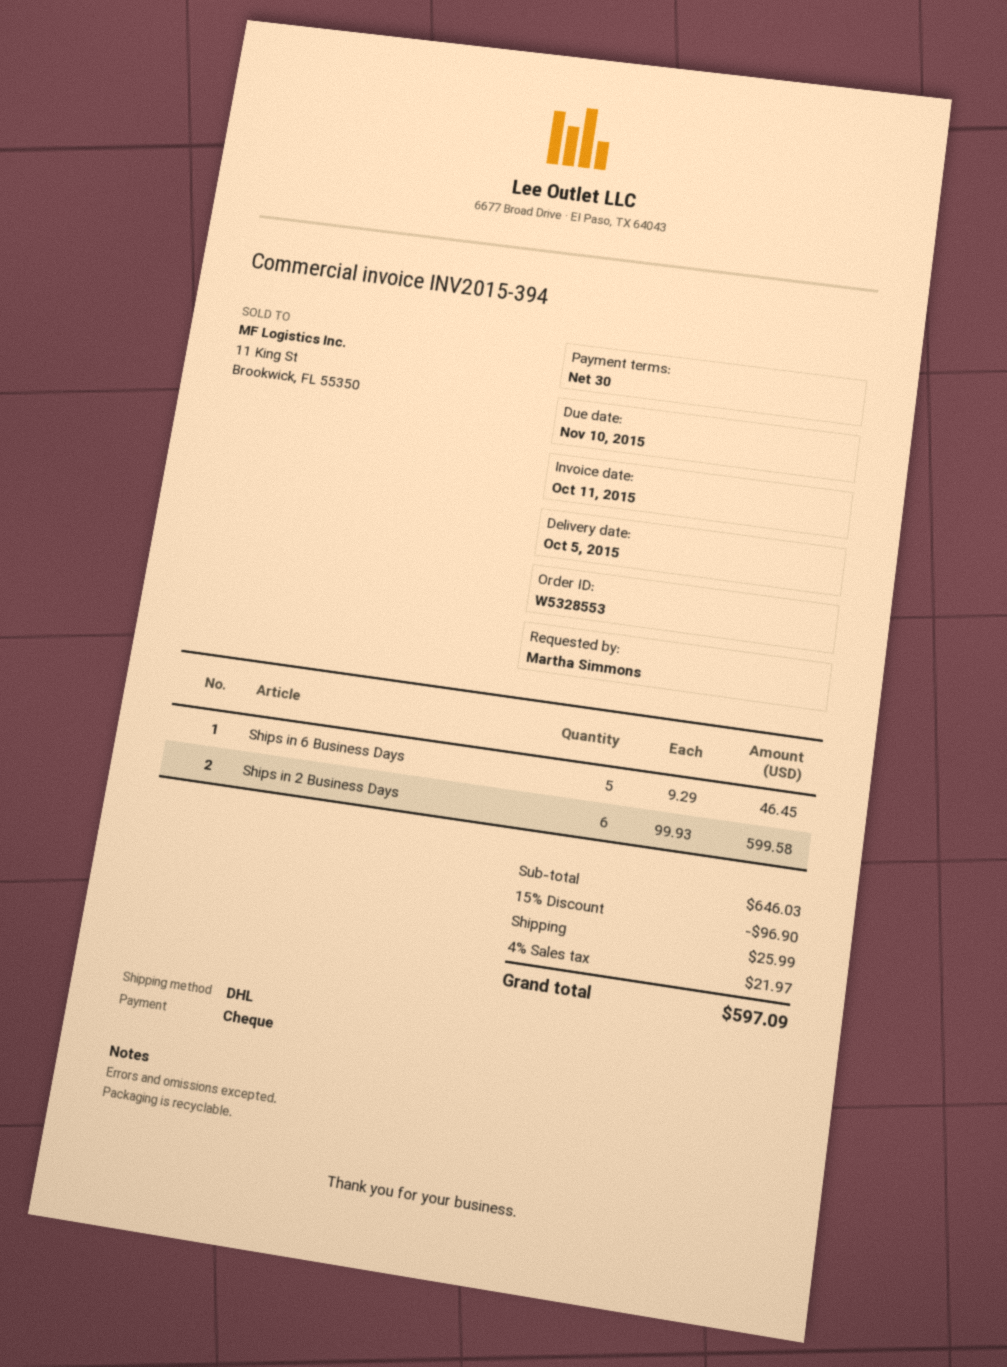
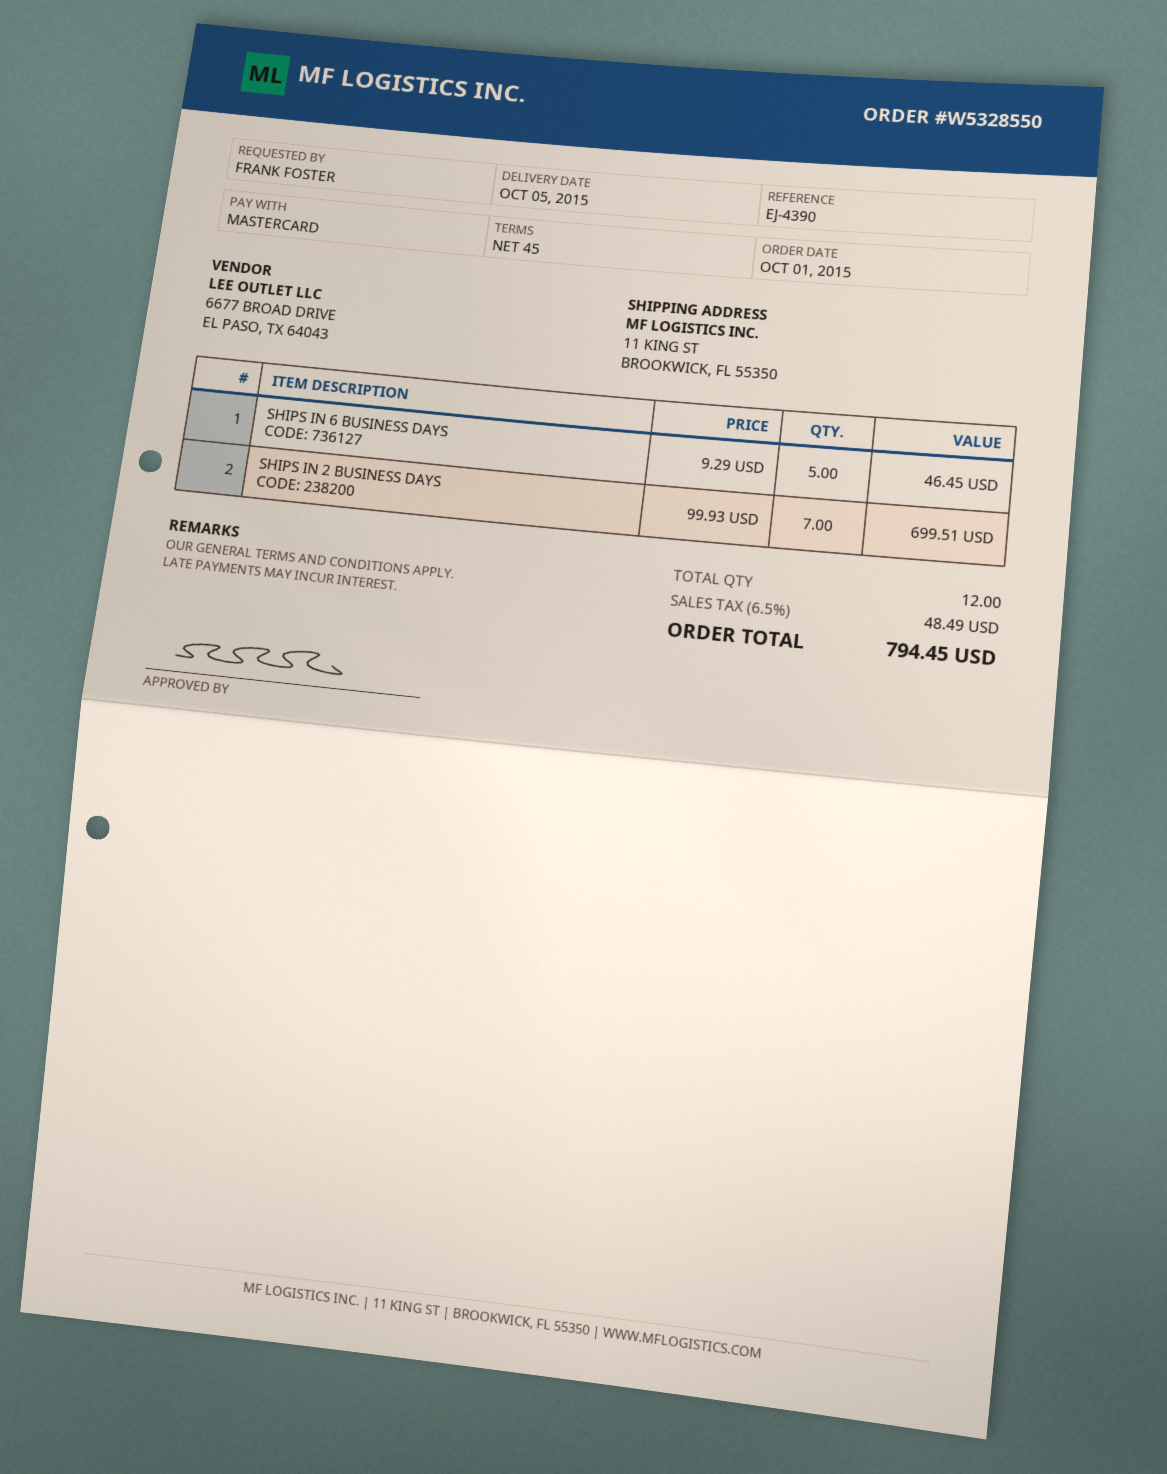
order number: W5328553 -> W5328550
payment terms: 30 days -> 45 days
ordered by: Martha Simmons -> FRANK FOSTER
payment method: cheque -> Mastercard
Ships in 2 Business Days: 6 x 99.93 = 599.58 -> 7 x 99.93 = 699.51
discount: 15% = 96.90 -> none
shipping: 25.99 -> none
tax: 4% = 21.97 -> 6.5% = 48.49
total: 597.09 -> 794.45

